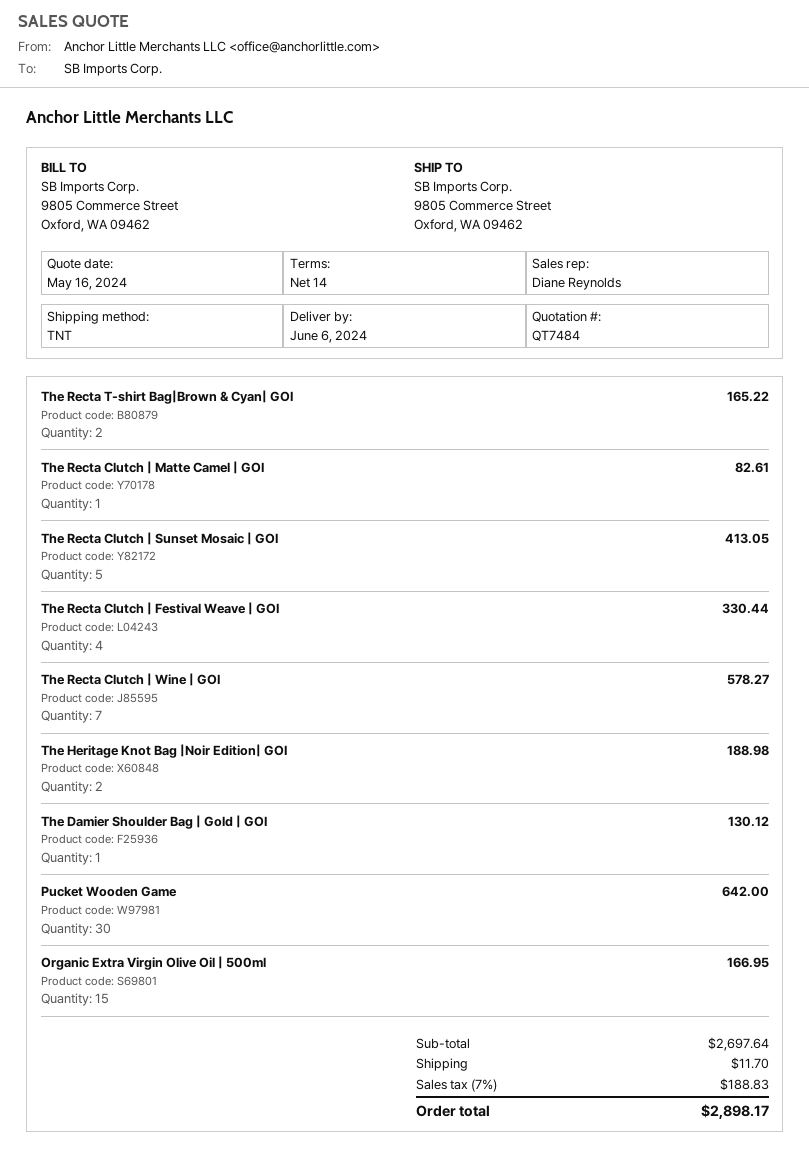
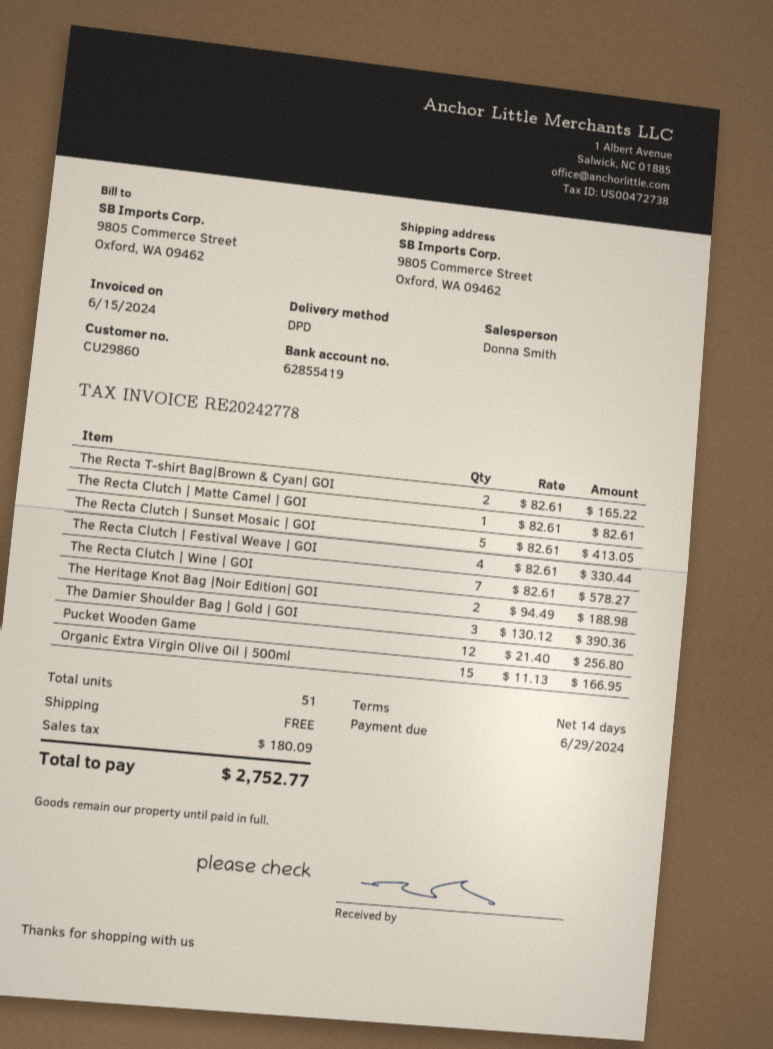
sales rep: Diane Reynolds -> Donna Smith
shipping method: TNT -> DPD
The Damier Shoulder Bag | Gold | GOI: 1 for 130.12 -> 3 for 390.36
Pucket Wooden Game: 30 for 642.00 -> 12 for 256.80
shipping: 11.70 -> 0.00
tax: 188.83 -> 180.09
total: 2898.17 -> 2752.77

